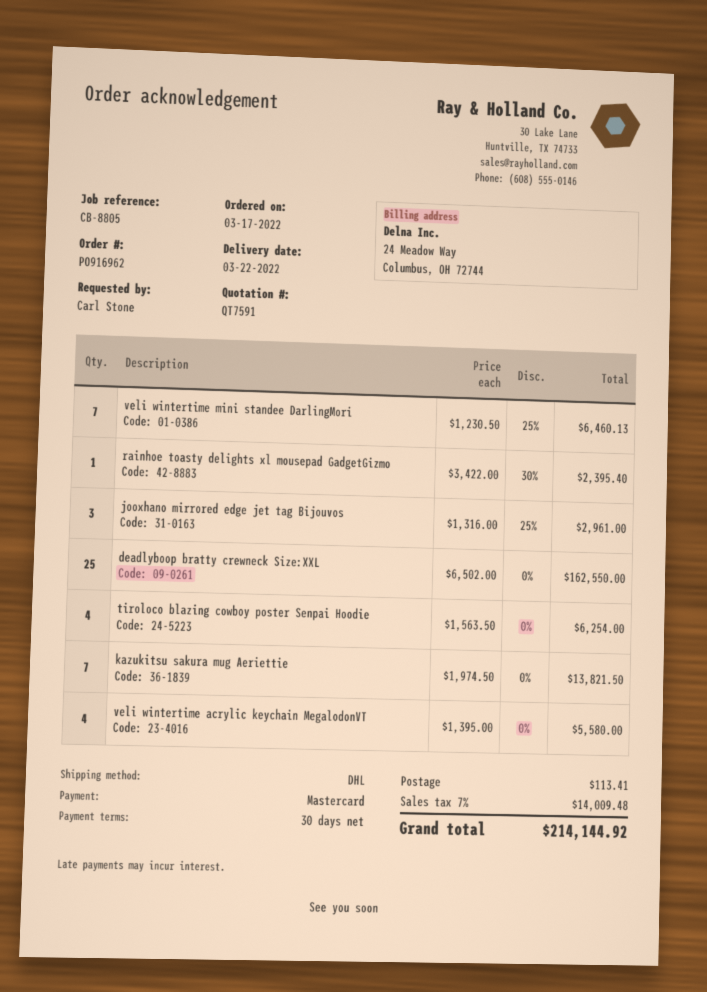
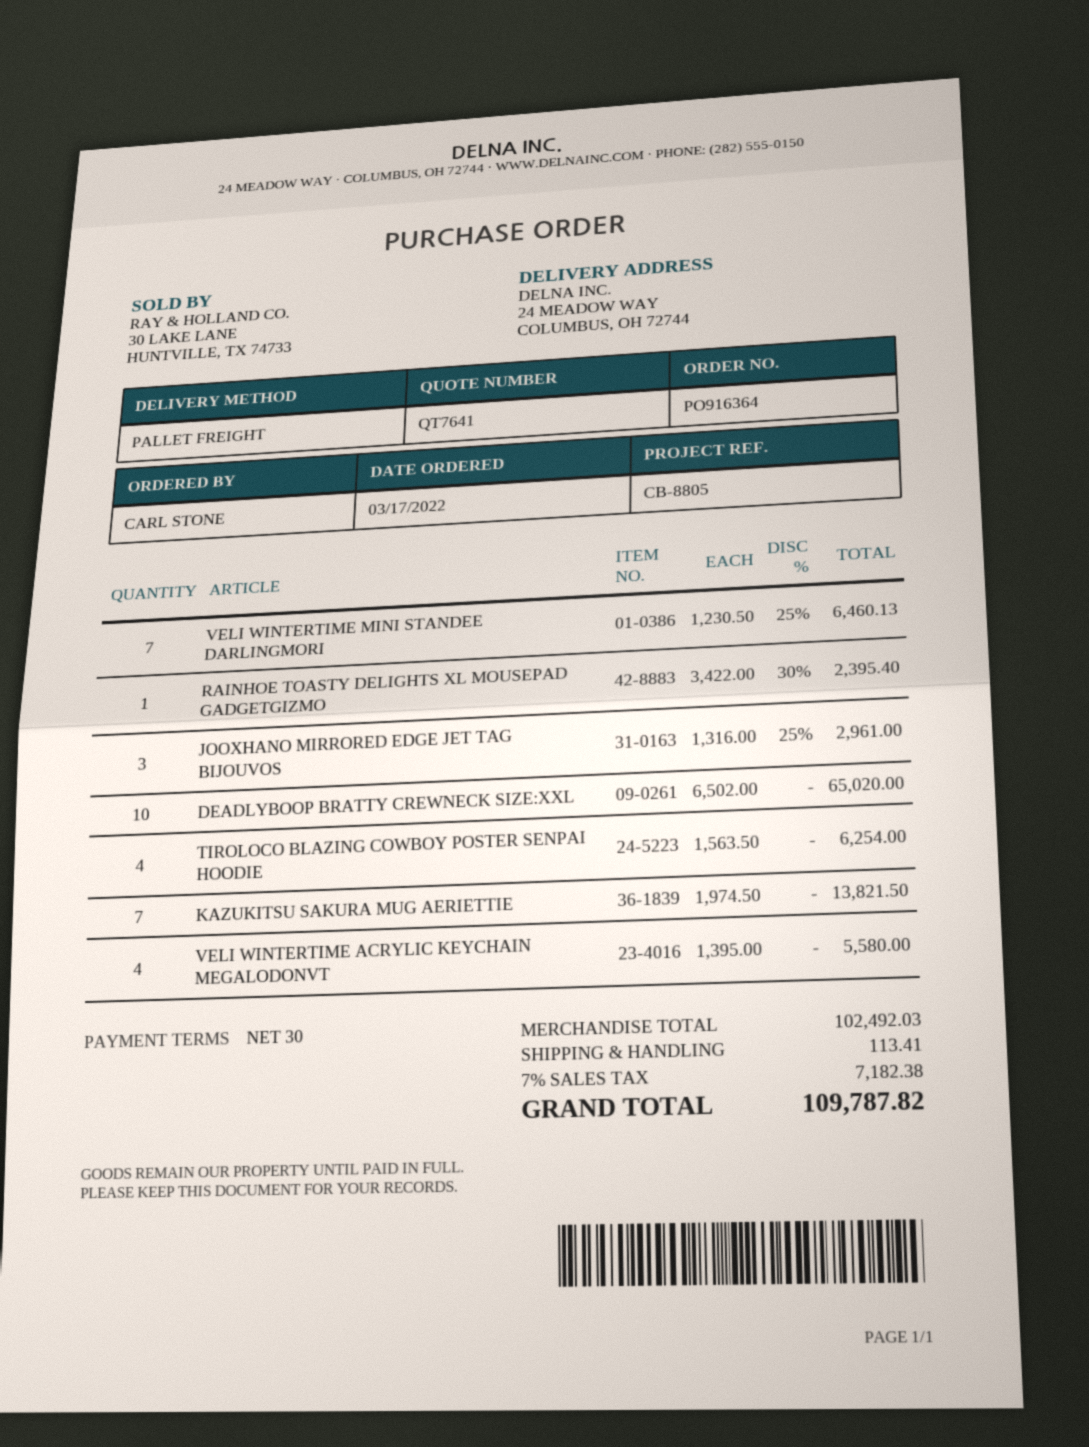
quote number: QT7591 -> QT7641
order number: PO916962 -> PO916364
shipping method: DHL -> pallet freight
deadlyboop bratty crewneck Size:XXL: 25 x 6502.00 = 162550.00 -> 10 x 6502.00 = 65020.00
tax: 7% = 14009.48 -> 7% = 7182.38
total: 214144.92 -> 109787.82

